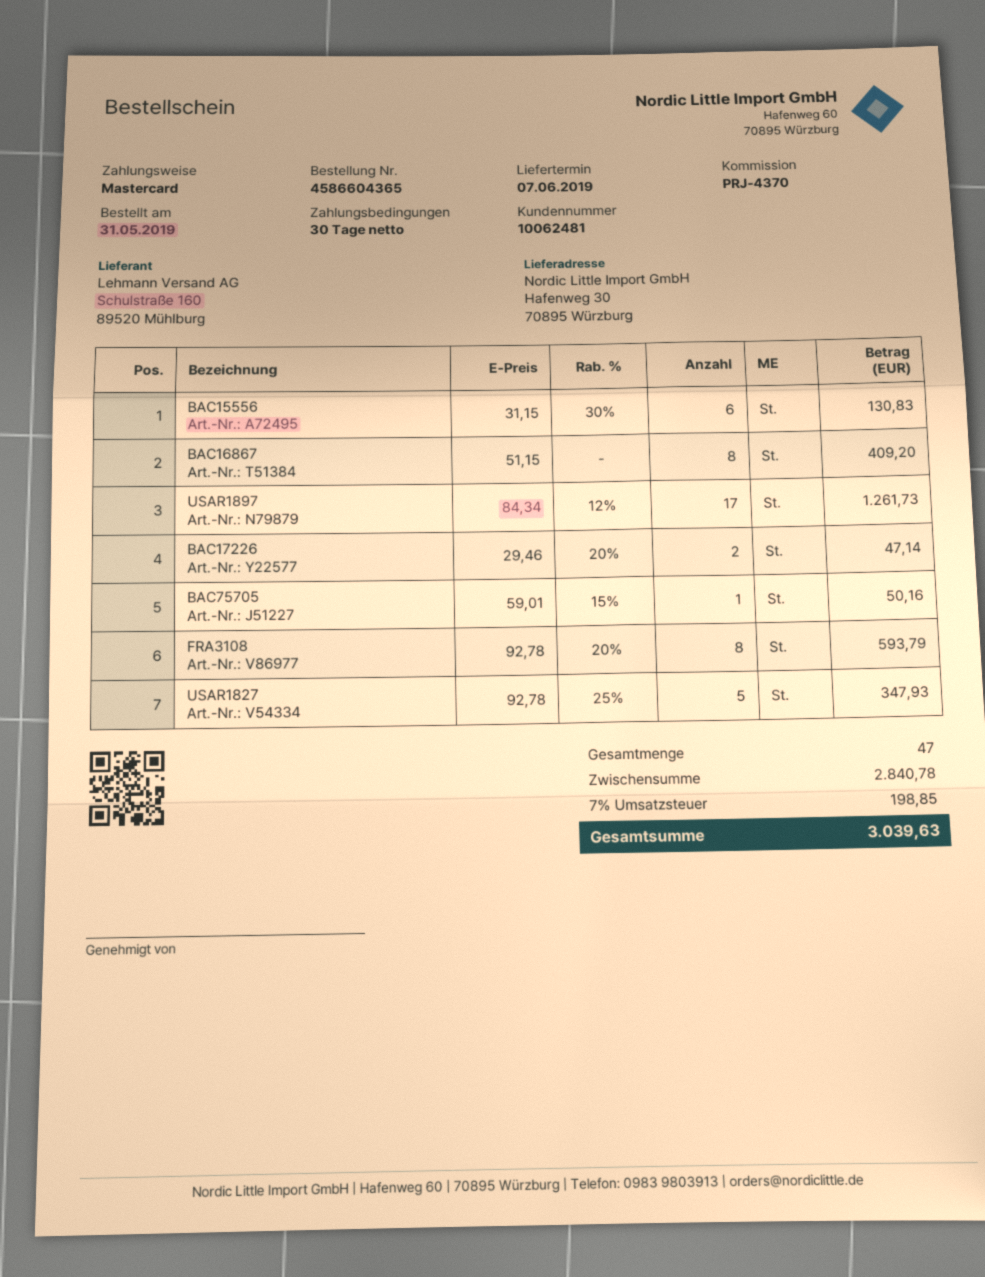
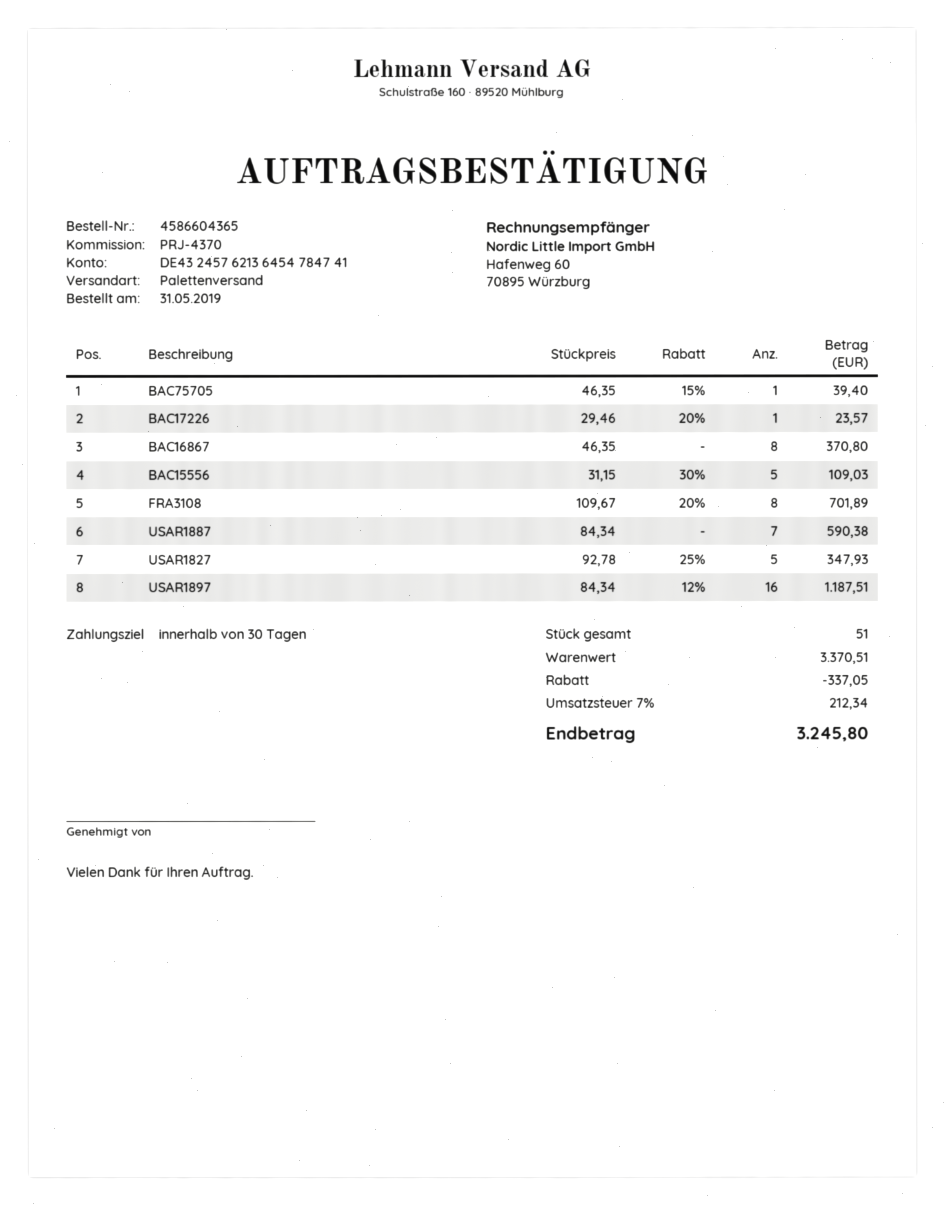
BAC15556: 6 x 31.15 - 30% = 130.83 -> 5 x 31.15 - 30% = 109.03
BAC16867: 8 x 51.15 = 409.20 -> 8 x 46.35 = 370.80
USAR1897: 17 x 84.34 - 12% = 1261.73 -> 16 x 84.34 - 12% = 1187.51
BAC17226: 2 x 29.46 - 20% = 47.14 -> 1 x 29.46 - 20% = 23.57
BAC75705: 1 x 59.01 - 15% = 50.16 -> 1 x 46.35 - 15% = 39.40
FRA3108: 8 x 92.78 - 20% = 593.79 -> 8 x 109.67 - 20% = 701.89
USAR1887: none -> 7 x 84.34 = 590.38
total quantity: 47 -> 51
subtotal: 2840.78 -> 3370.51
discount: none -> 337.05
tax: 7% = 198.85 -> 7% = 212.34
total: 3039.63 -> 3245.80

